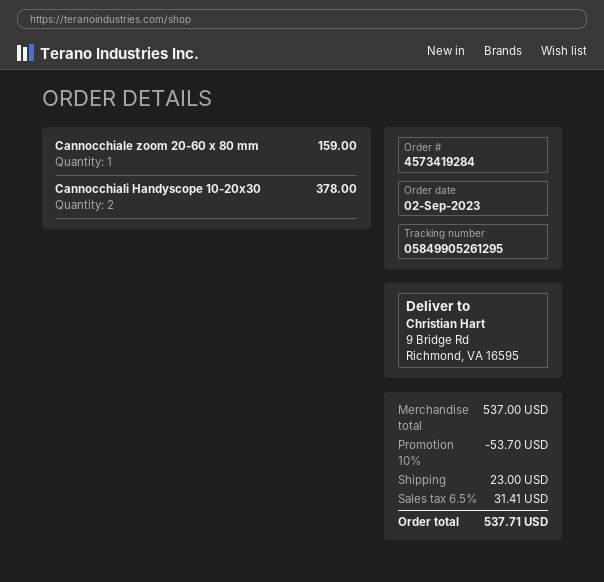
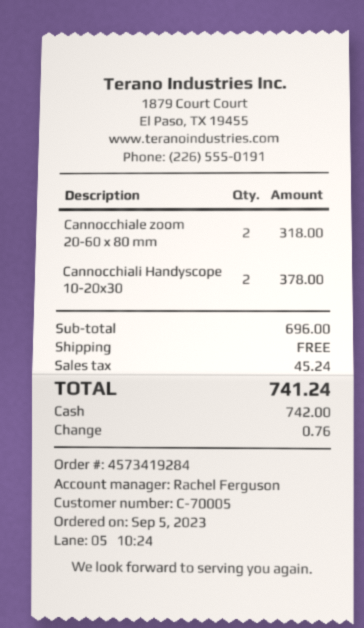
order date: 2023-09-02 -> 2023-09-05
Cannocchiale zoom 20-60 x 80 mm: 1 for 159.00 -> 2 for 318.00
subtotal: 537.00 -> 696.00
discount: 10% = 53.70 -> none
shipping: 23.00 -> 0.00
tax: 31.41 -> 45.24
total: 537.71 -> 741.24

